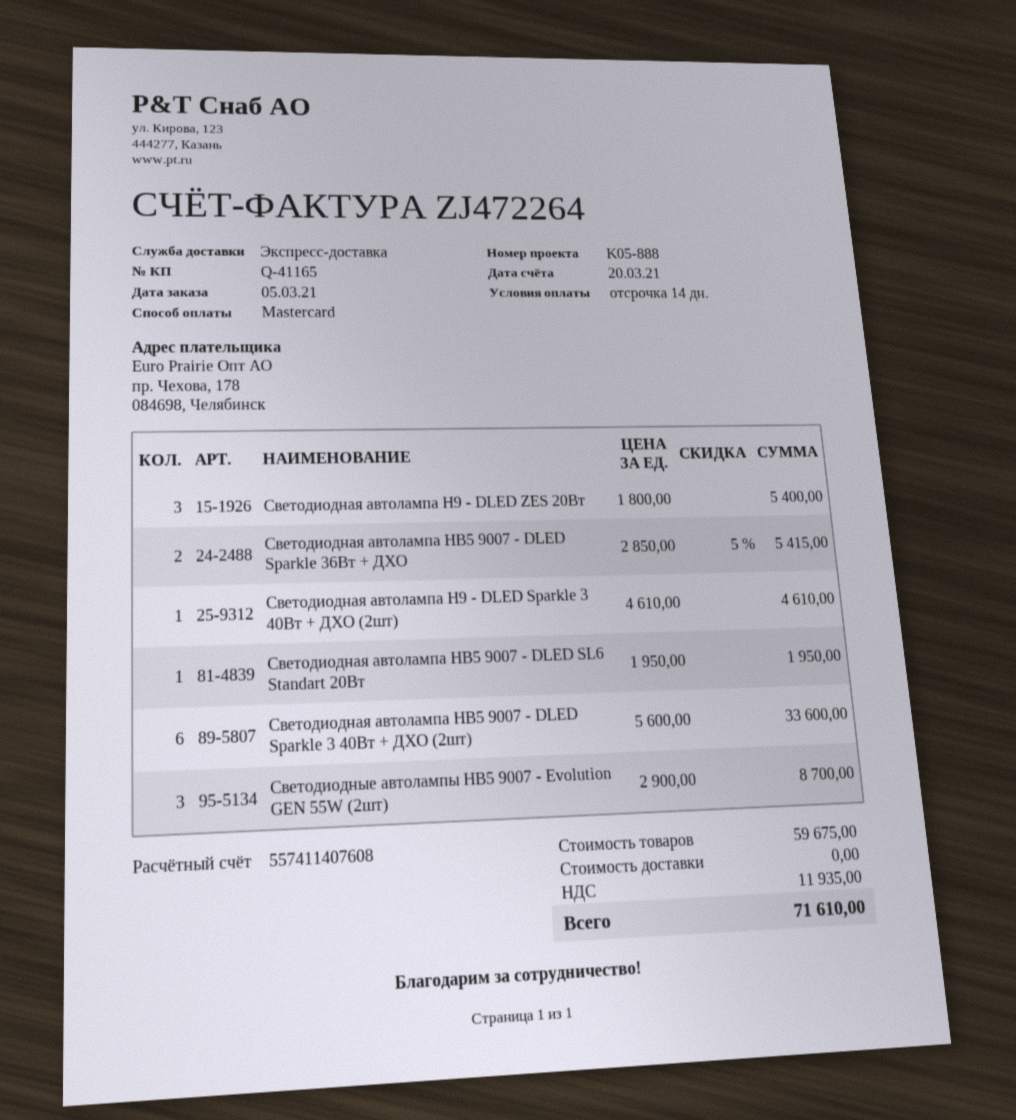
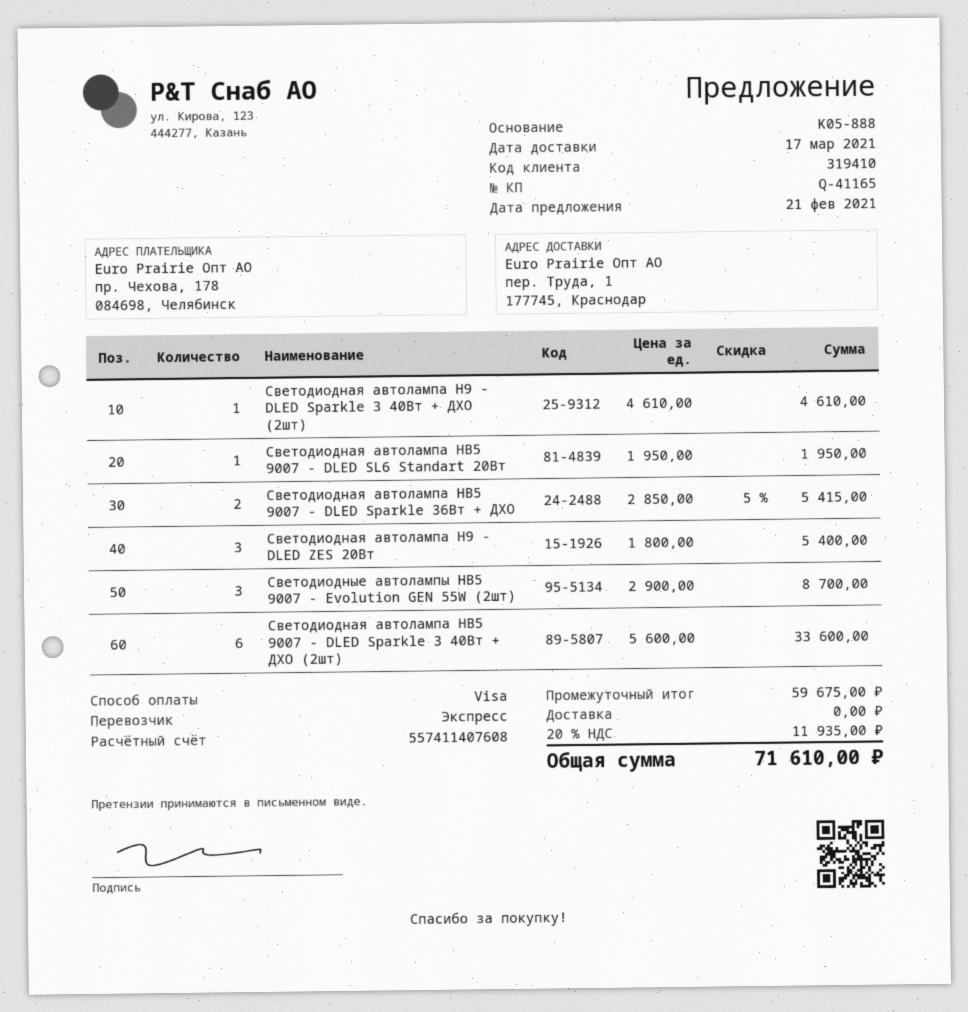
payment method: Mastercard -> Visa

